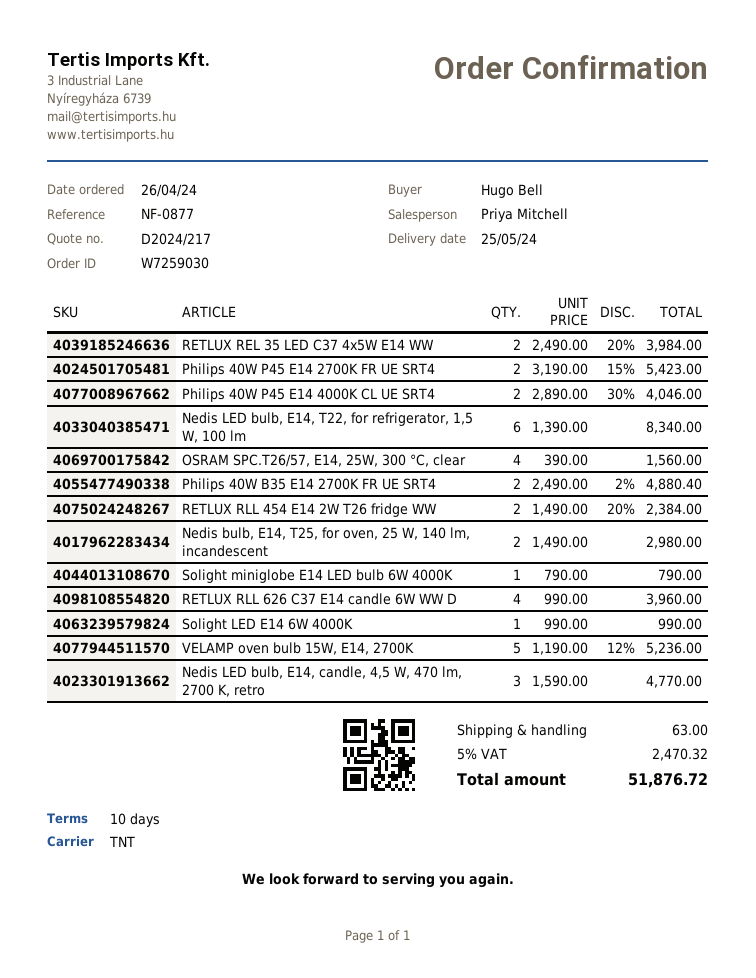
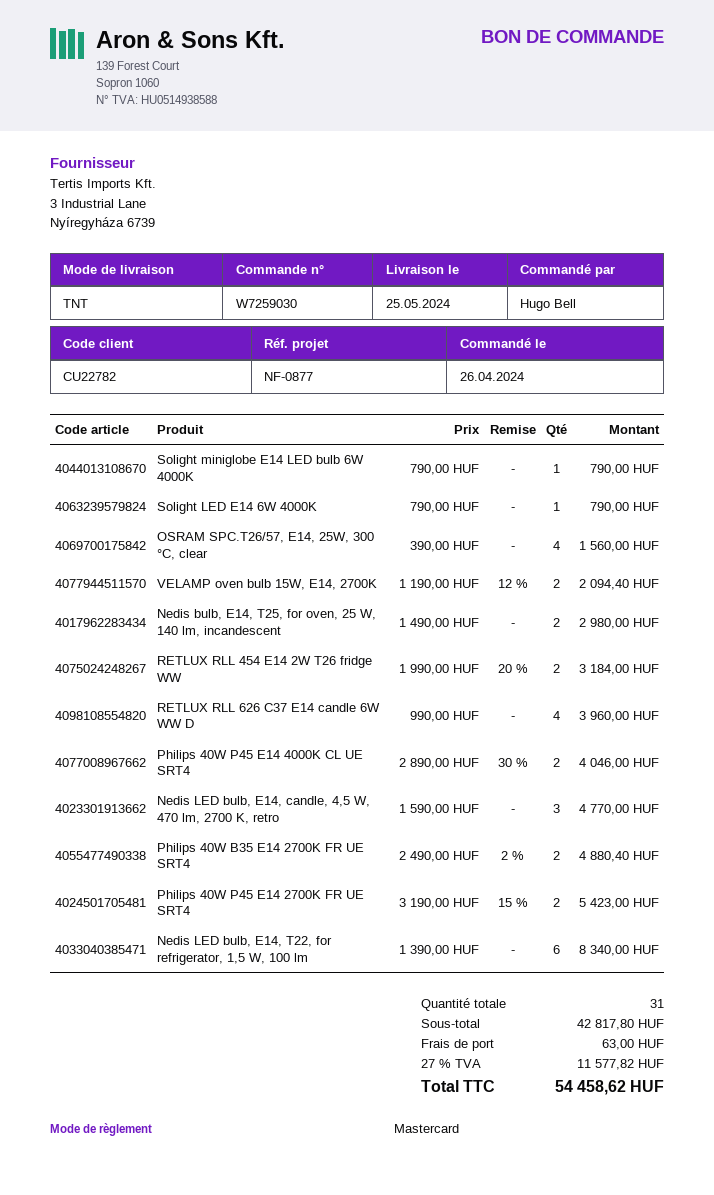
RETLUX REL 35 LED C37 4x5W E14 WW: 2 x 2490.00 - 20% = 3984.00 -> none
RETLUX RLL 454 E14 2W T26 fridge WW: 2 x 1490.00 - 20% = 2384.00 -> 2 x 1990.00 - 20% = 3184.00
Solight LED E14 6W 4000K: 1 x 990.00 = 990.00 -> 1 x 790.00 = 790.00
VELAMP oven bulb 15W, E14, 2700K: 5 x 1190.00 - 12% = 5236.00 -> 2 x 1190.00 - 12% = 2094.40
tax: 5% = 2470.32 -> 27% = 11577.82
total: 51876.72 -> 54458.62

